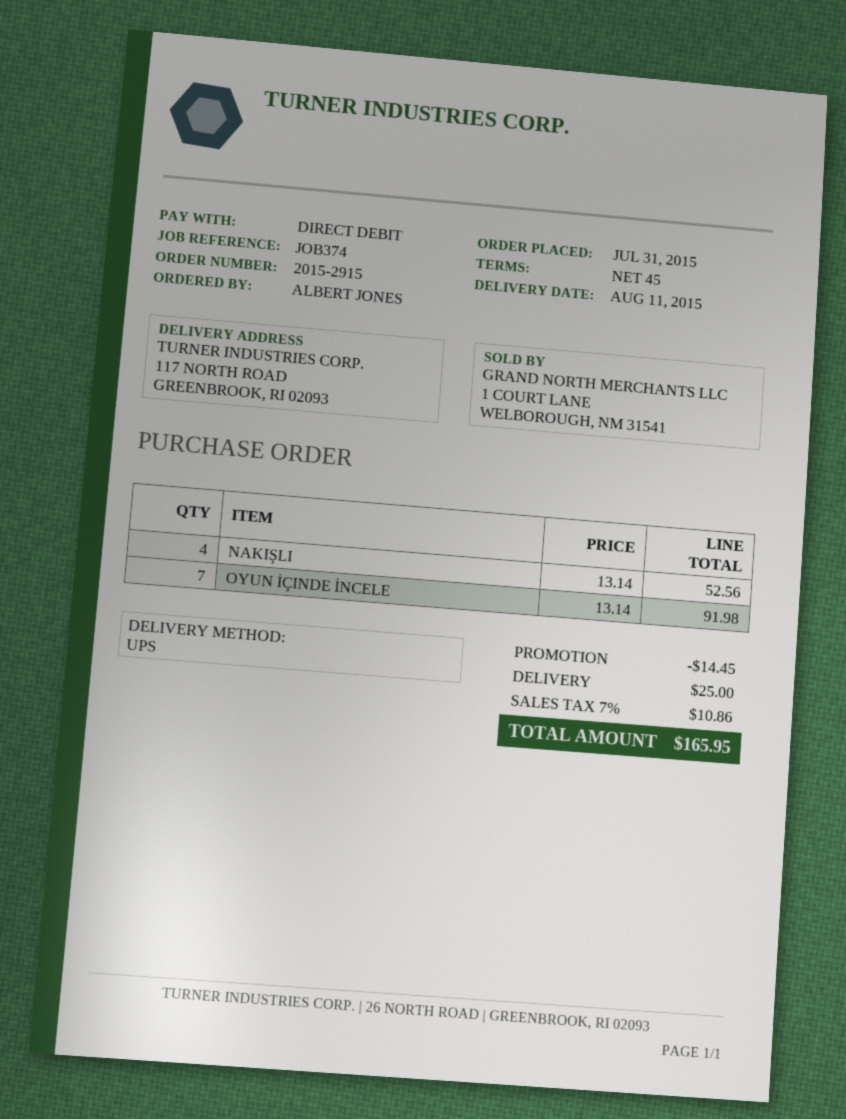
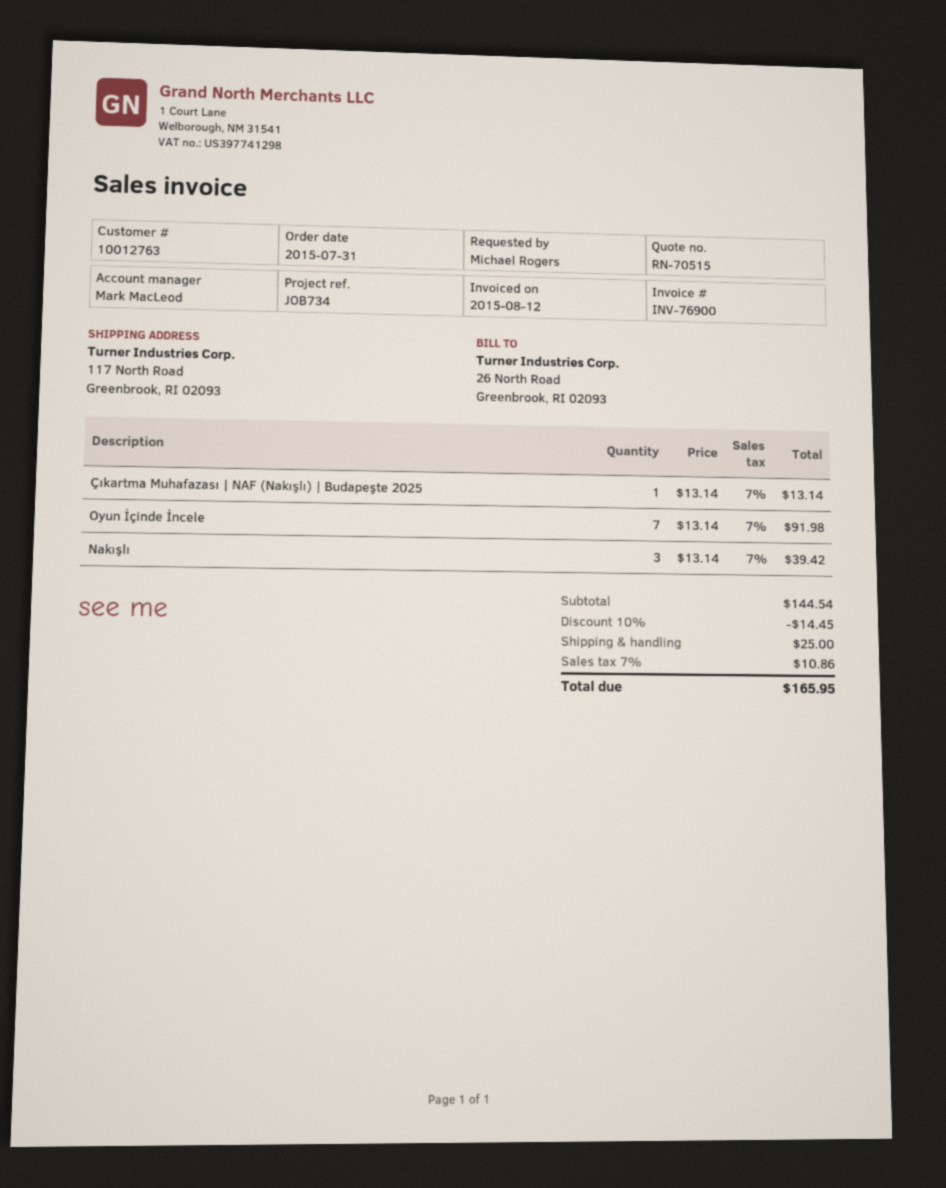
reference: JOB374 -> JOB734
ordered by: ALBERT JONES -> Michael Rogers
NAKIŞLI: 4 x 13.14 = 52.56 -> 3 x 13.14 = 39.42
Çıkartma Muhafazası | NAF (Nakışlı) | Budapeşte 2025: none -> 1 x 13.14 = 13.14

